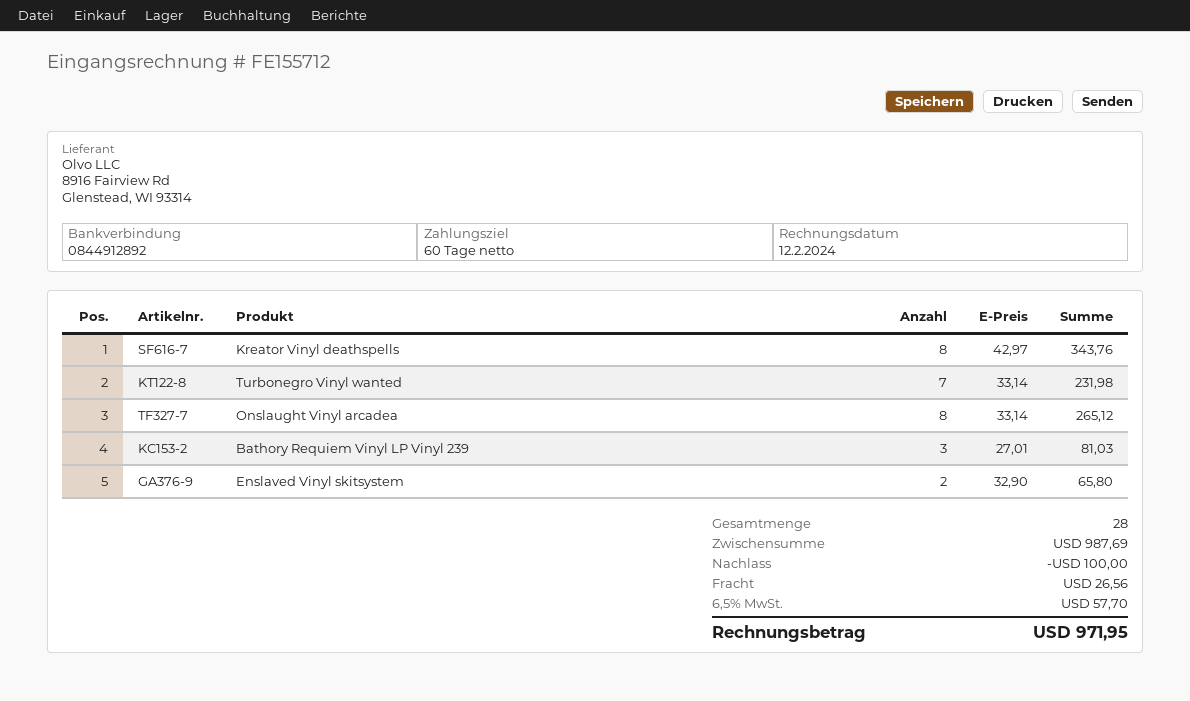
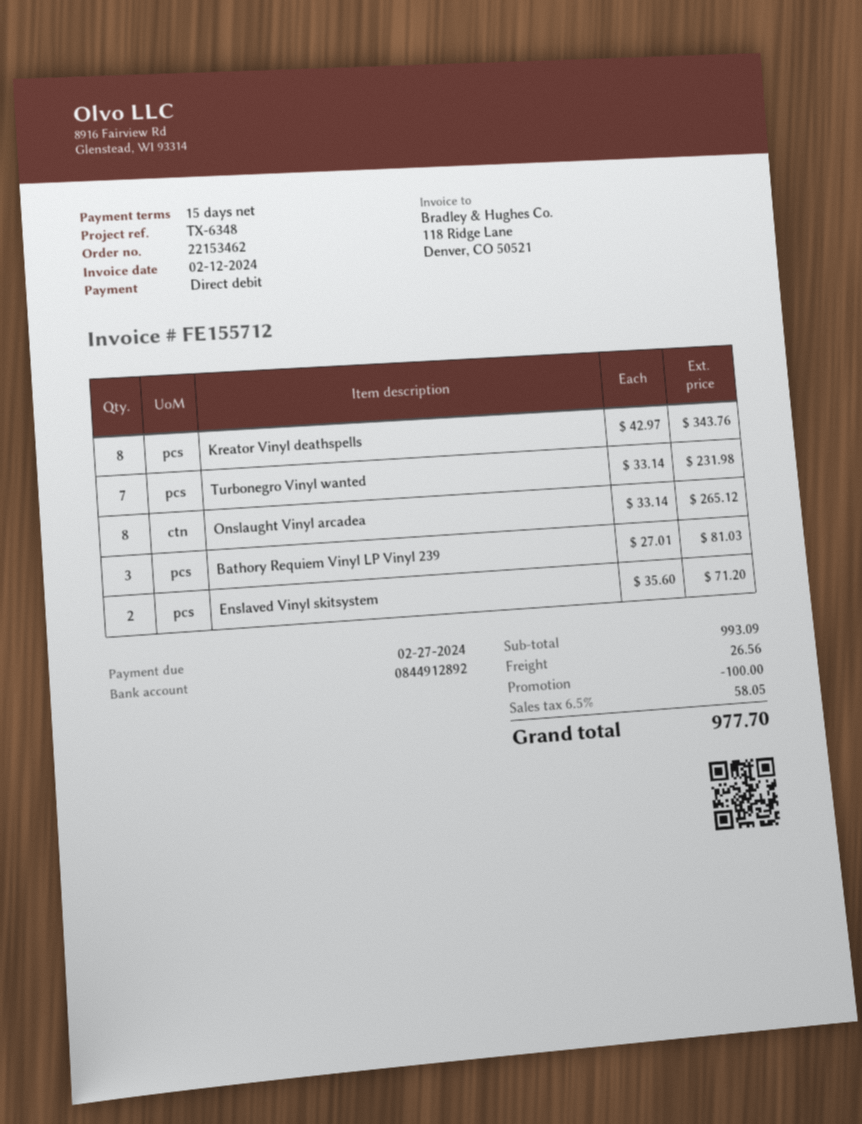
payment terms: 60 days -> 15 days
Enslaved Vinyl skitsystem: 2 x 32.90 = 65.80 -> 2 x 35.60 = 71.20
subtotal: 987.69 -> 993.09
tax: 6.5% = 57.70 -> 6.5% = 58.05
total: 971.95 -> 977.70

